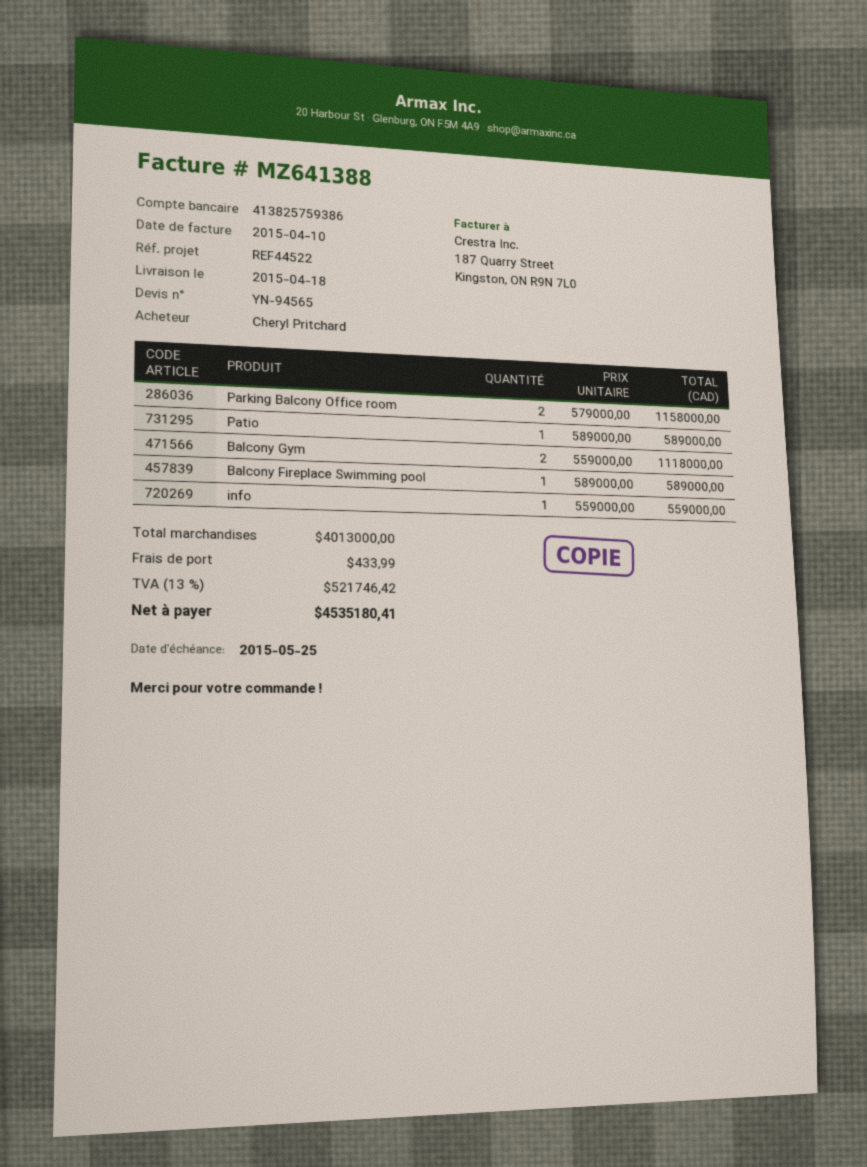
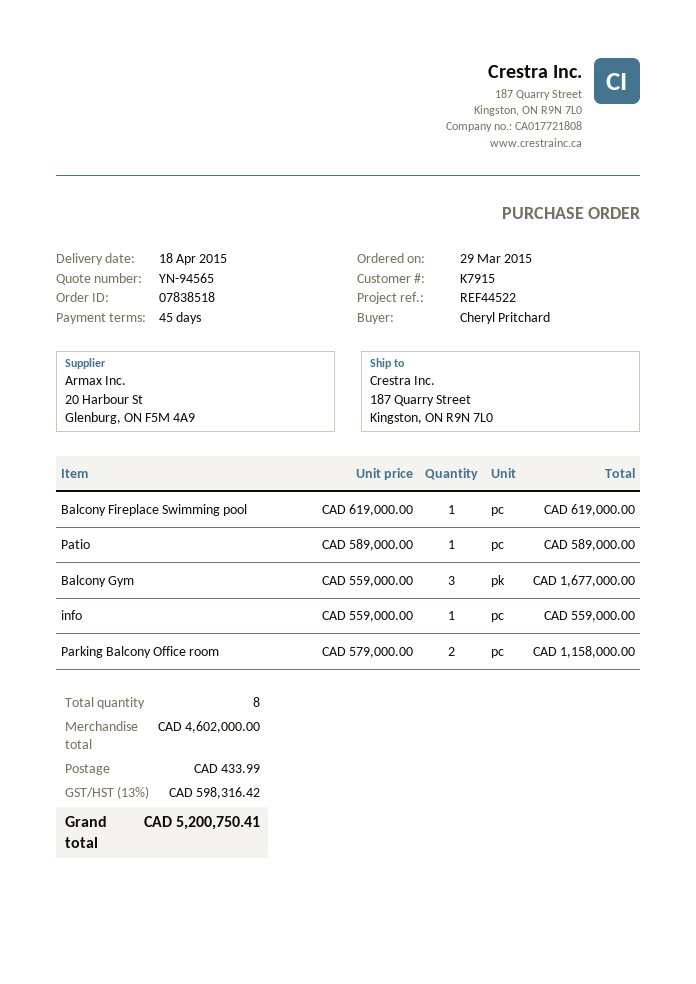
Balcony Gym: 2 x 559000.00 = 1118000.00 -> 3 x 559000.00 = 1677000.00
Balcony Fireplace Swimming pool: 1 x 589000.00 = 589000.00 -> 1 x 619000.00 = 619000.00
subtotal: 4013000.00 -> 4602000.00
tax: 13% = 521746.42 -> 13% = 598316.42
total: 4535180.41 -> 5200750.41

